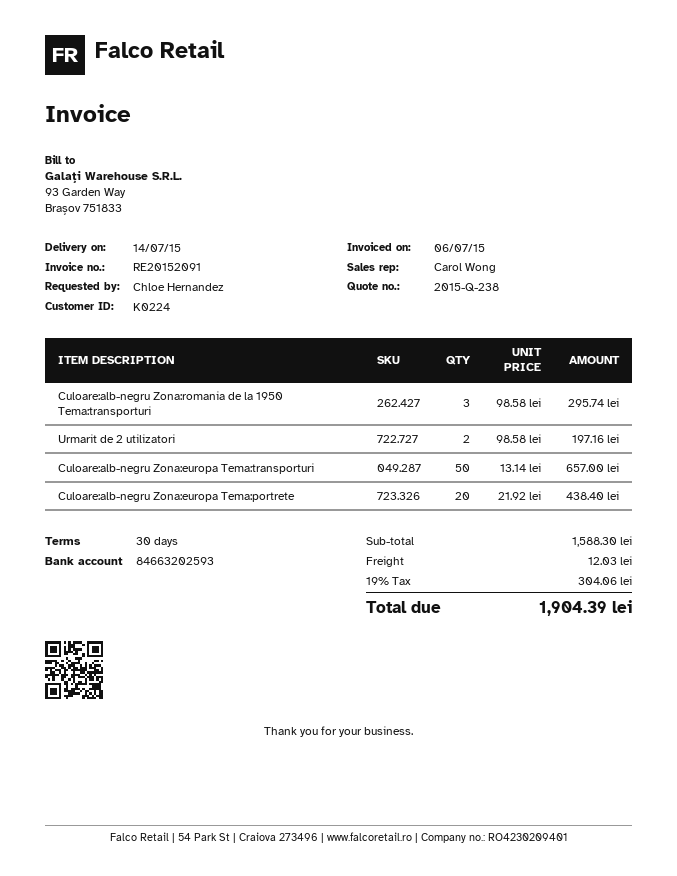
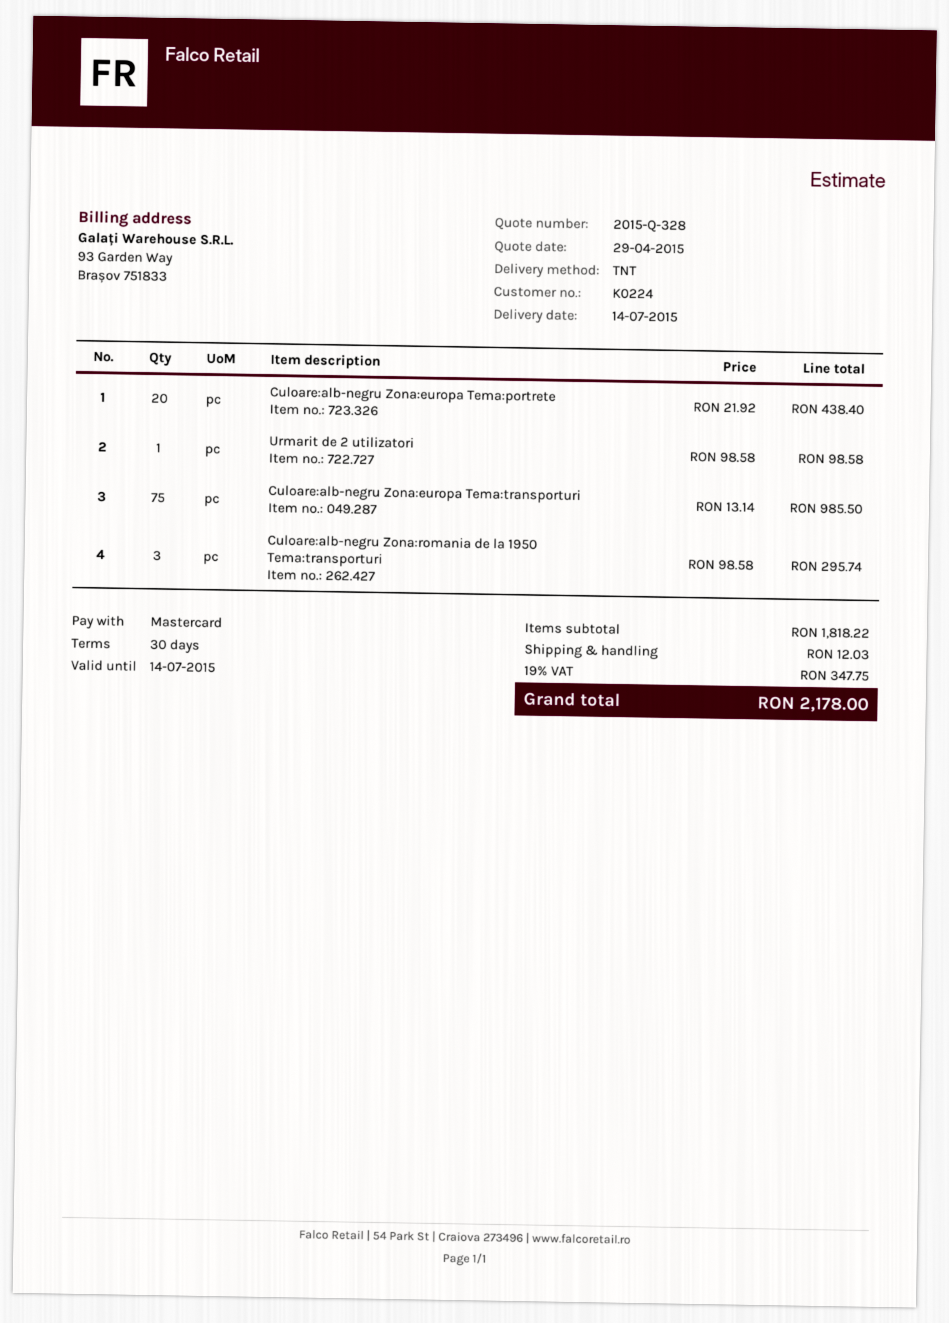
quote number: 2015-Q-238 -> 2015-Q-328
Urmarit de 2 utilizatori: 2 x 98.58 = 197.16 -> 1 x 98.58 = 98.58
Culoare:alb-negru Zona:europa Tema:transporturi: 50 x 13.14 = 657.00 -> 75 x 13.14 = 985.50
subtotal: 1588.30 -> 1818.22
tax: 19% = 304.06 -> 19% = 347.75
total: 1904.39 -> 2178.00

